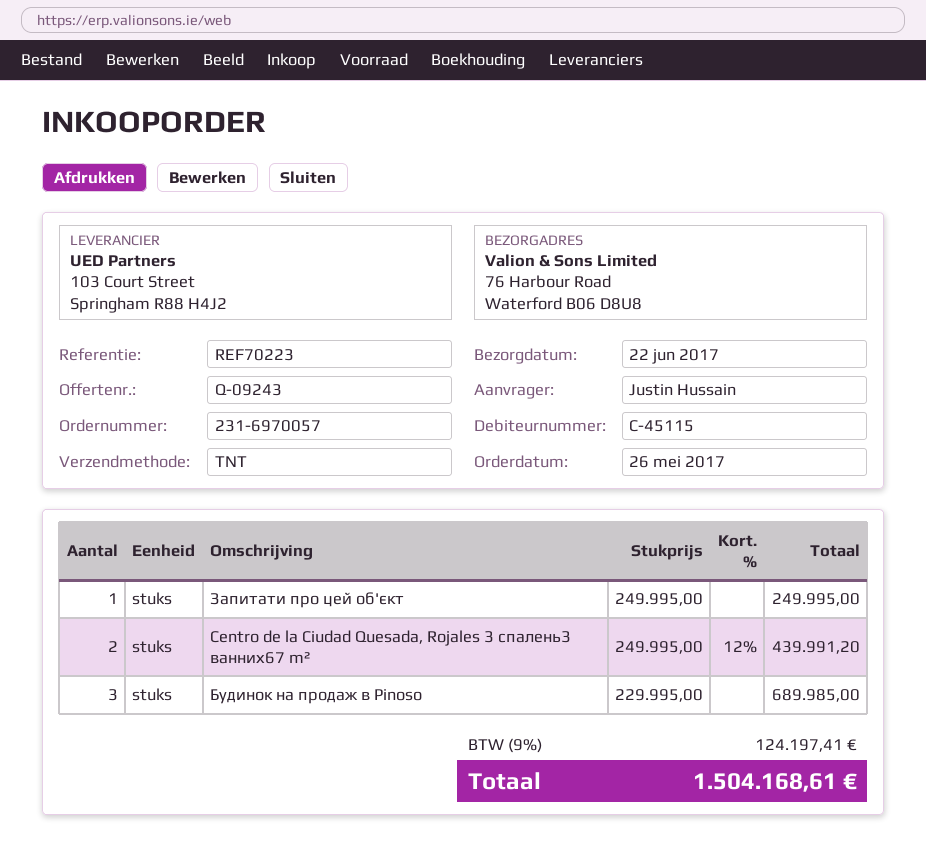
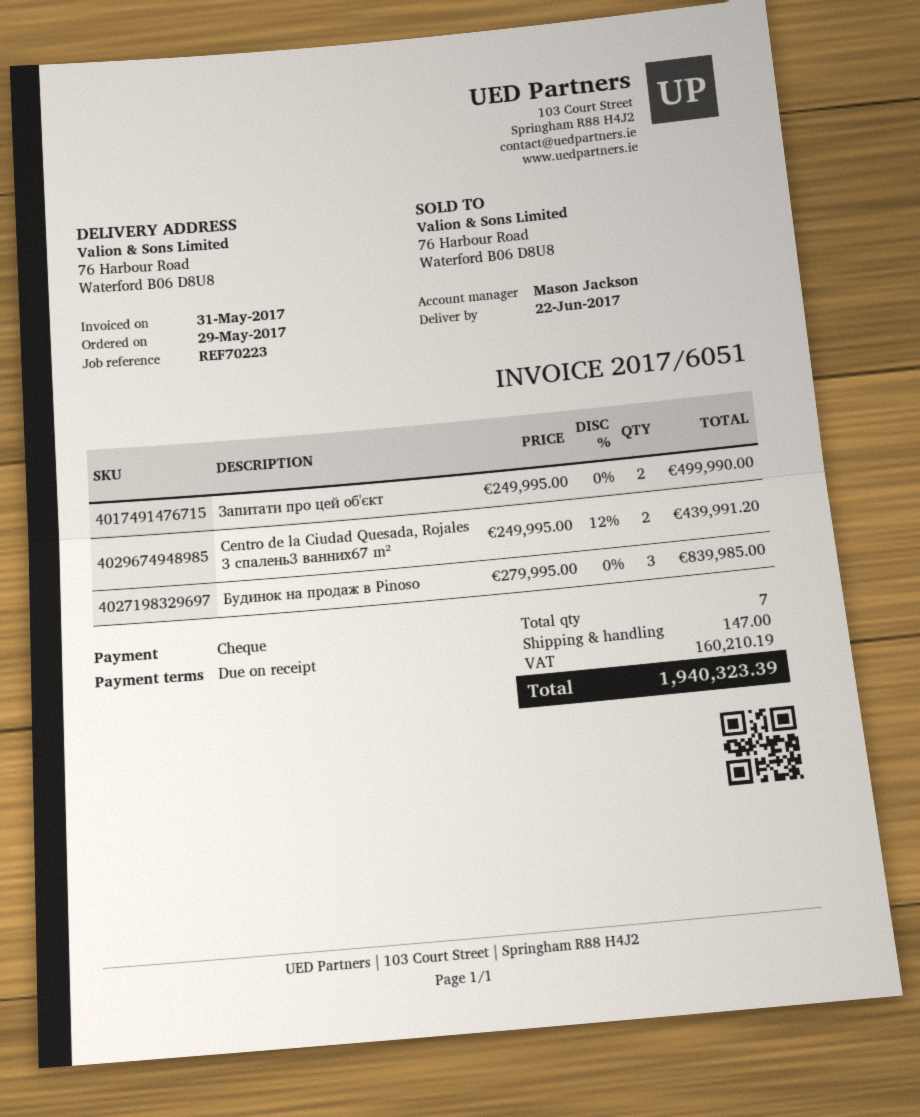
order date: 2017-05-26 -> 2017-05-29
Запитати про цей об'єкт: 1 x 249995.00 = 249995.00 -> 2 x 249995.00 = 499990.00
Будинок на продаж в Pinoso: 3 x 229995.00 = 689985.00 -> 3 x 279995.00 = 839985.00
shipping: none -> 147.00
tax: 124197.41 -> 160210.19
total: 1504168.61 -> 1940323.39

